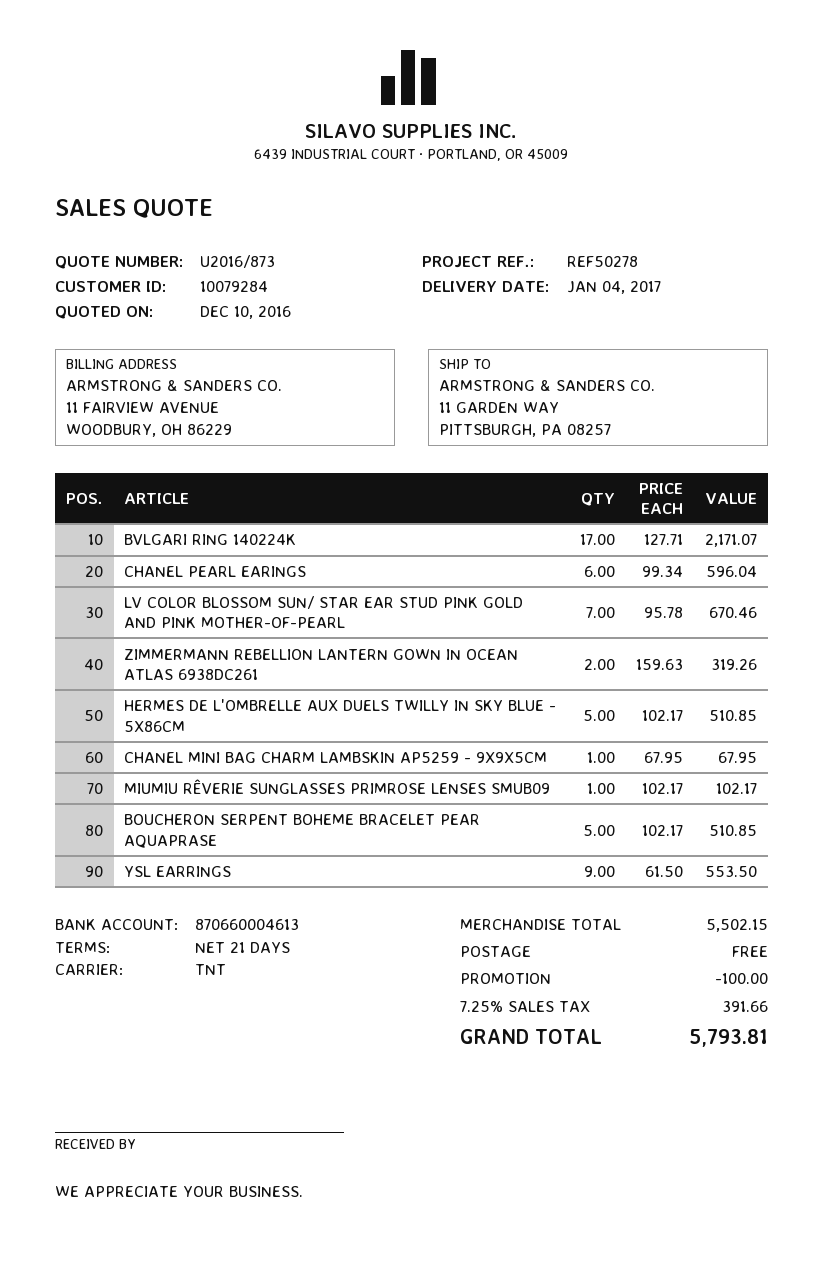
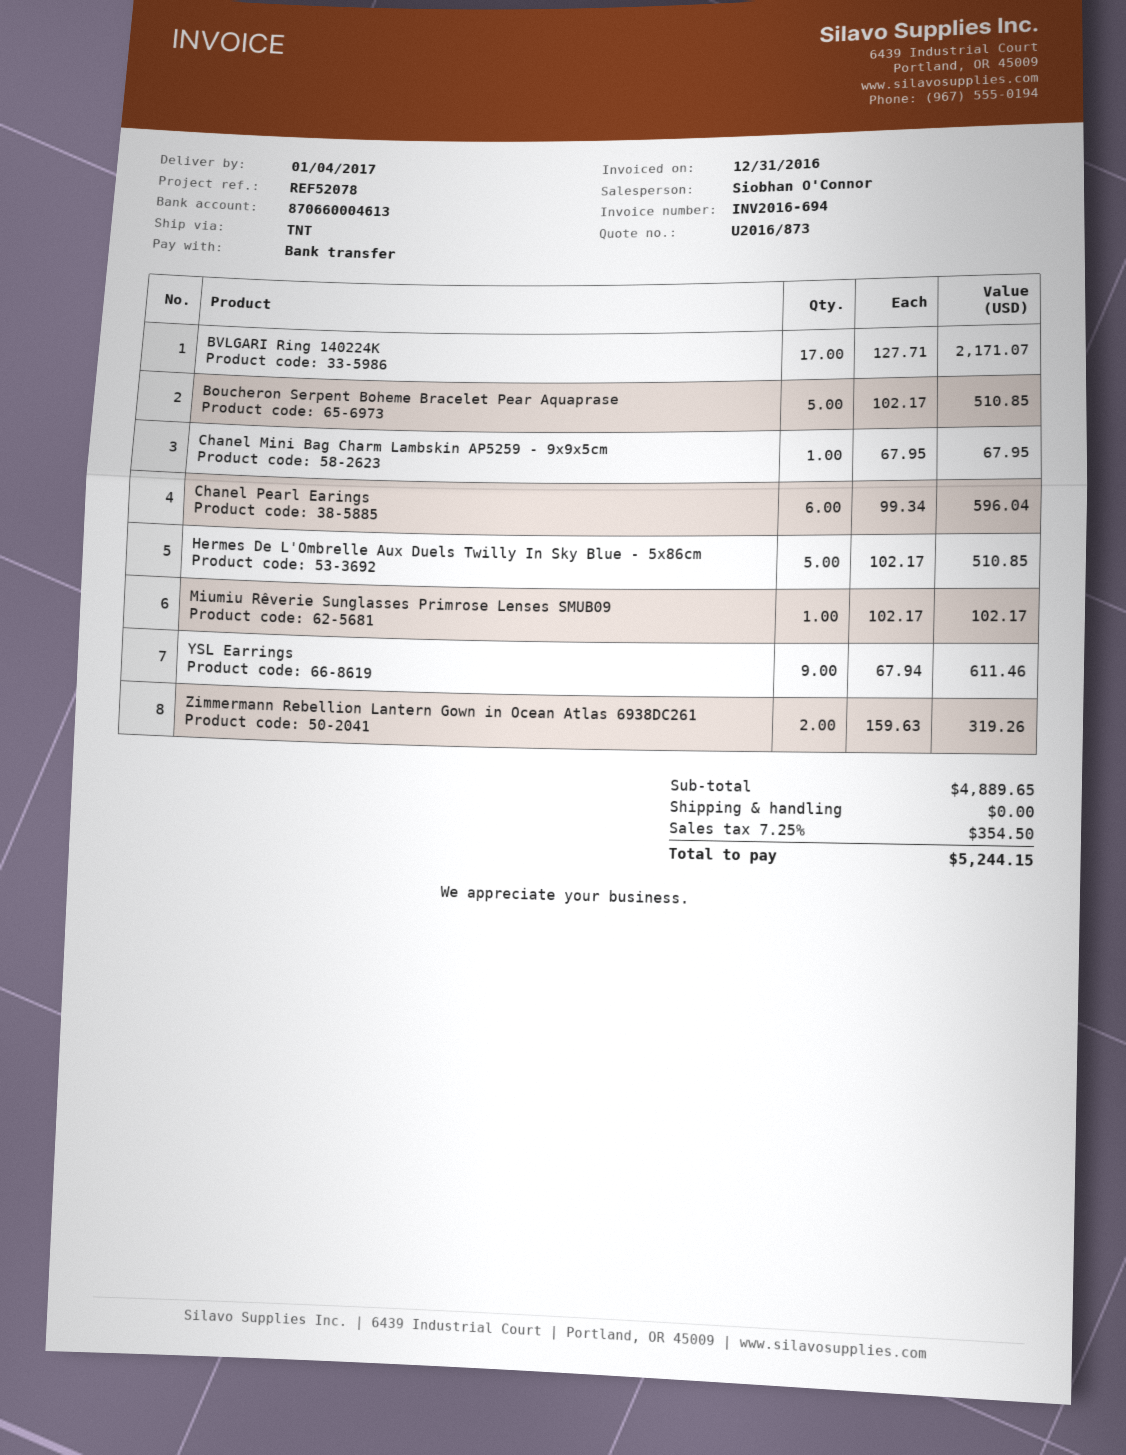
reference: REF50278 -> REF52078
LV COLOR BLOSSOM SUN/ STAR EAR STUD PINK GOLD AND PINK MOTHER-OF-PEARL: 7 x 95.78 = 670.46 -> none
YSL EARRINGS: 9 x 61.50 = 553.50 -> 9 x 67.94 = 611.46
subtotal: 5502.15 -> 4889.65
discount: 100.00 -> none
tax: 7.25% = 391.66 -> 7.25% = 354.50
total: 5793.81 -> 5244.15

